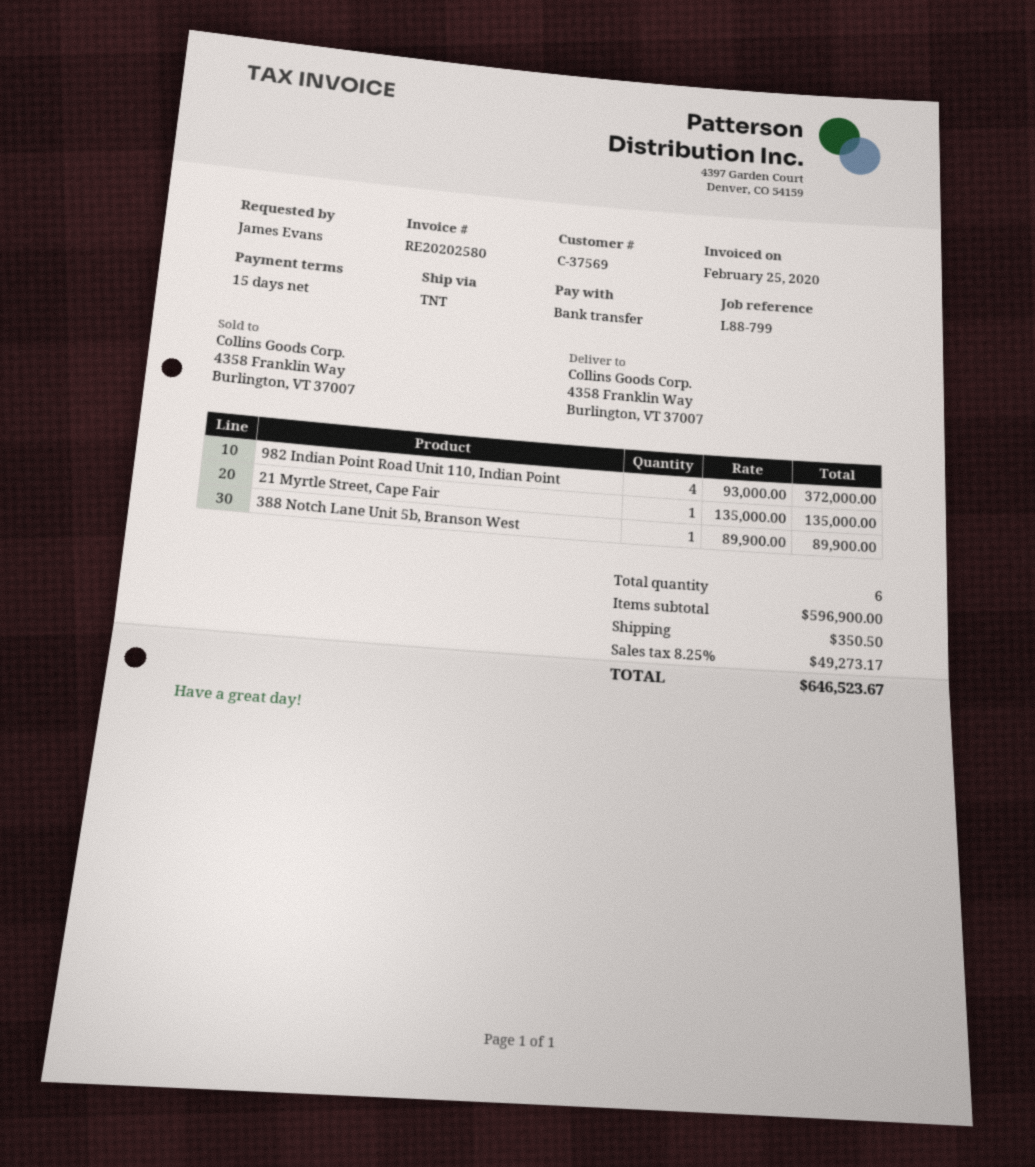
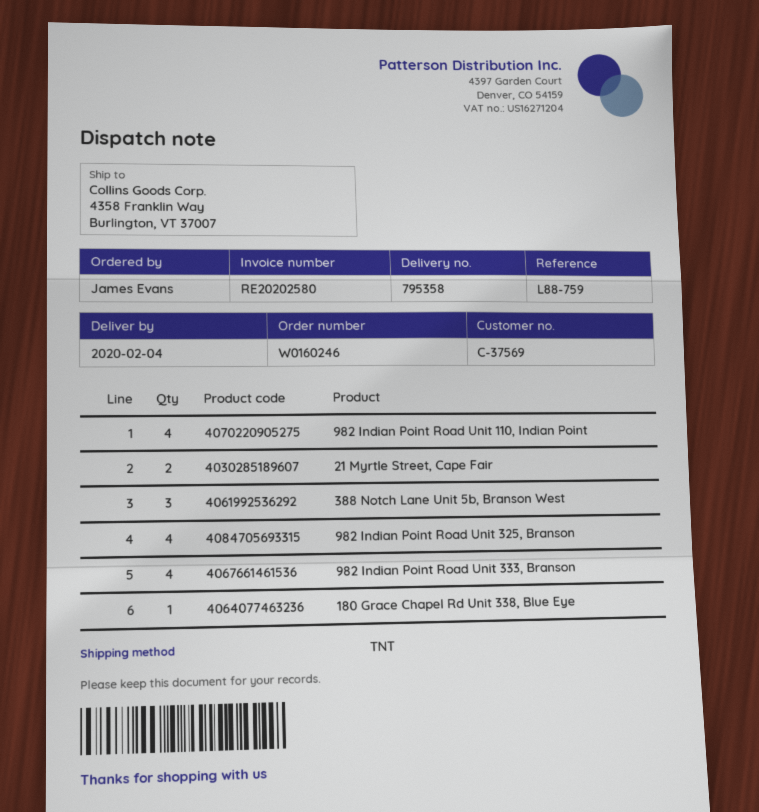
reference: L88-799 -> L88-759
21 Myrtle Street, Cape Fair: 1 -> 2
388 Notch Lane Unit 5b, Branson West: 1 -> 3
982 Indian Point Road Unit 325, Branson: none -> 4
982 Indian Point Road Unit 333, Branson: none -> 4
180 Grace Chapel Rd Unit 338, Blue Eye: none -> 1

